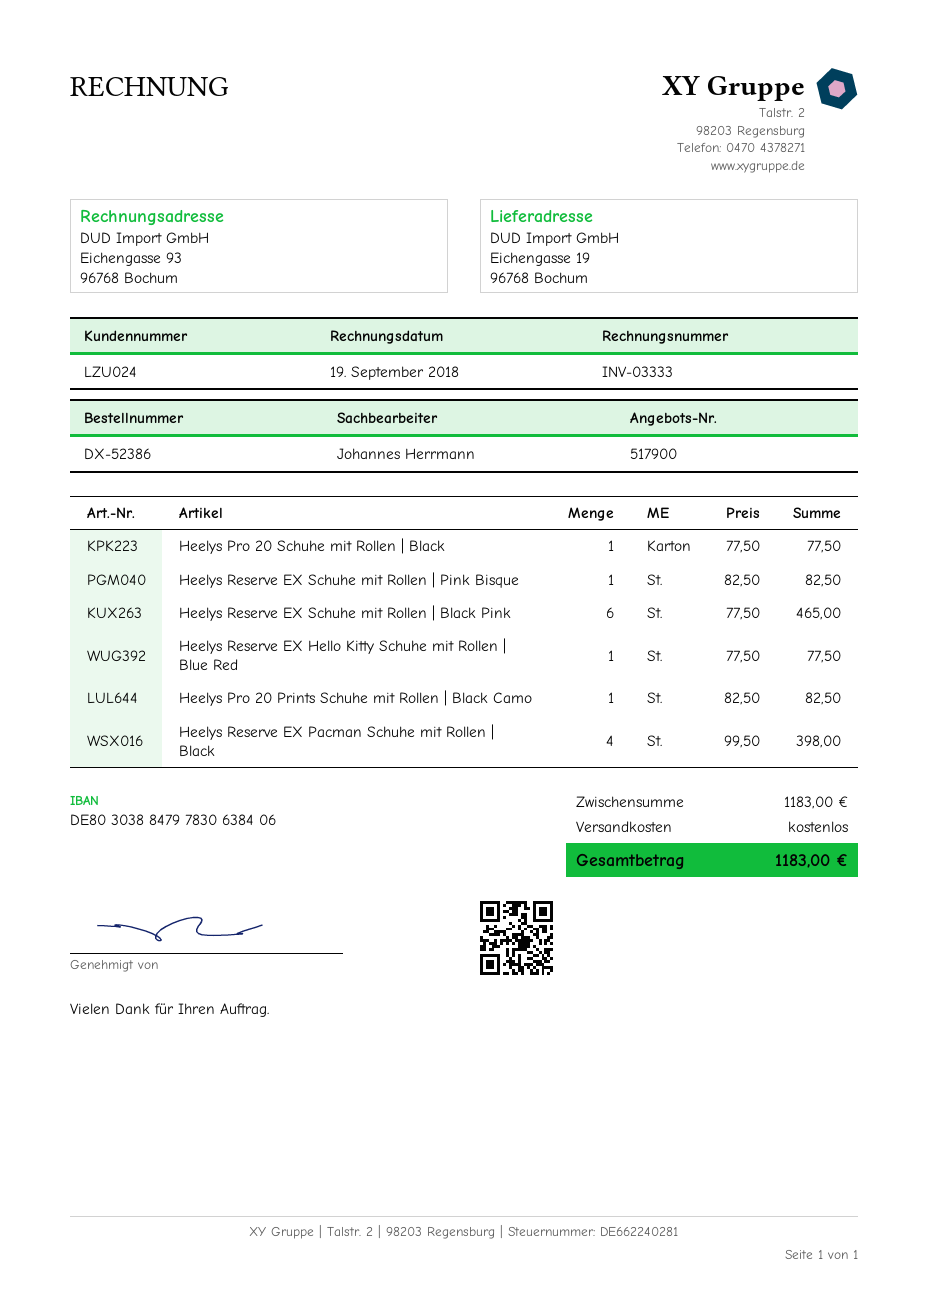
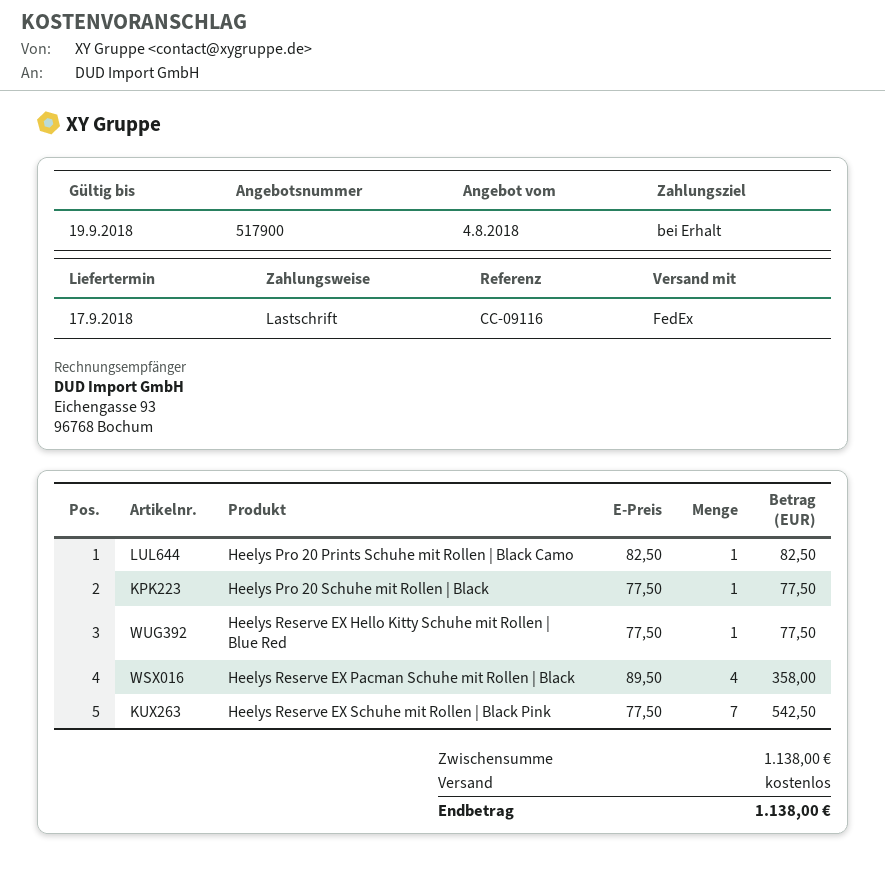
Heelys Reserve EX Schuhe mit Rollen | Pink Bisque: 1 x 82.50 = 82.50 -> none
Heelys Reserve EX Schuhe mit Rollen | Black Pink: 6 x 77.50 = 465.00 -> 7 x 77.50 = 542.50
Heelys Reserve EX Pacman Schuhe mit Rollen | Black: 4 x 99.50 = 398.00 -> 4 x 89.50 = 358.00
subtotal: 1183.00 -> 1138.00
total: 1183.00 -> 1138.00

